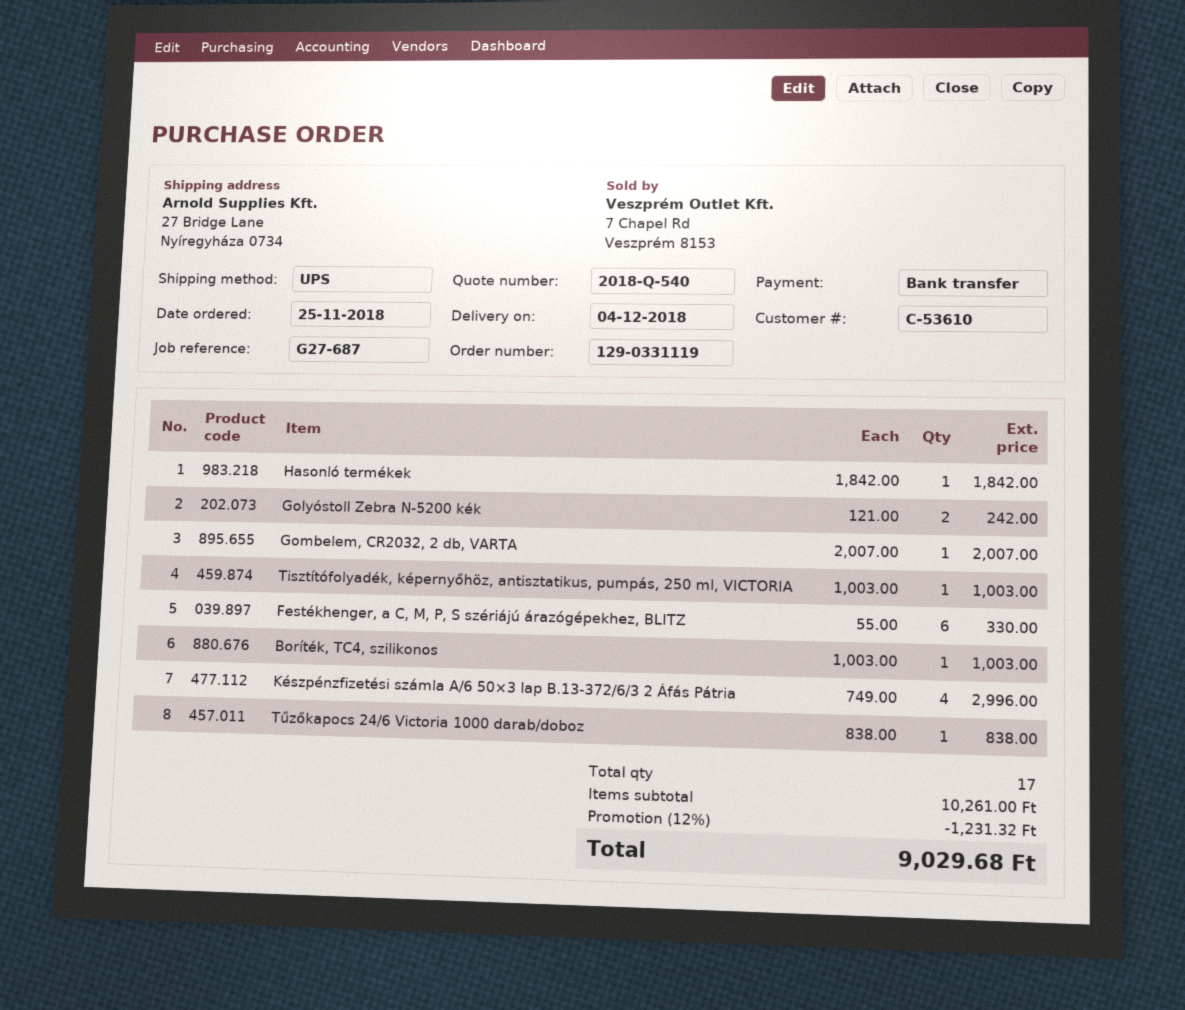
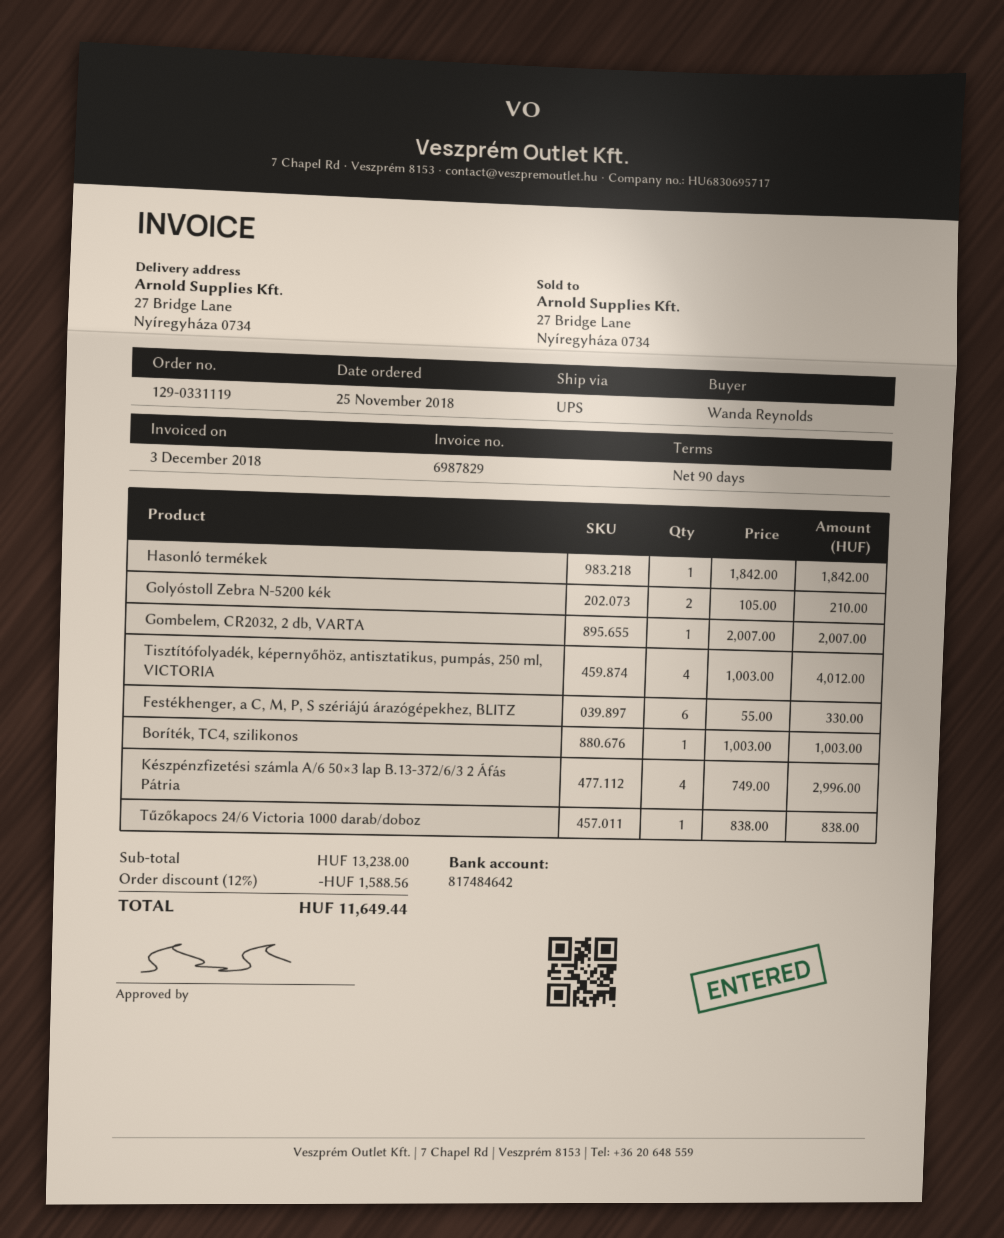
Golyóstoll Zebra N-5200 kék: 2 x 121.00 = 242.00 -> 2 x 105.00 = 210.00
Tisztítófolyadék, képernyőhöz, antisztatikus, pumpás, 250 ml, VICTORIA: 1 x 1003.00 = 1003.00 -> 4 x 1003.00 = 4012.00
subtotal: 10261.00 -> 13238.00
discount: 12% = 1231.32 -> 12% = 1588.56
total: 9029.68 -> 11649.44

